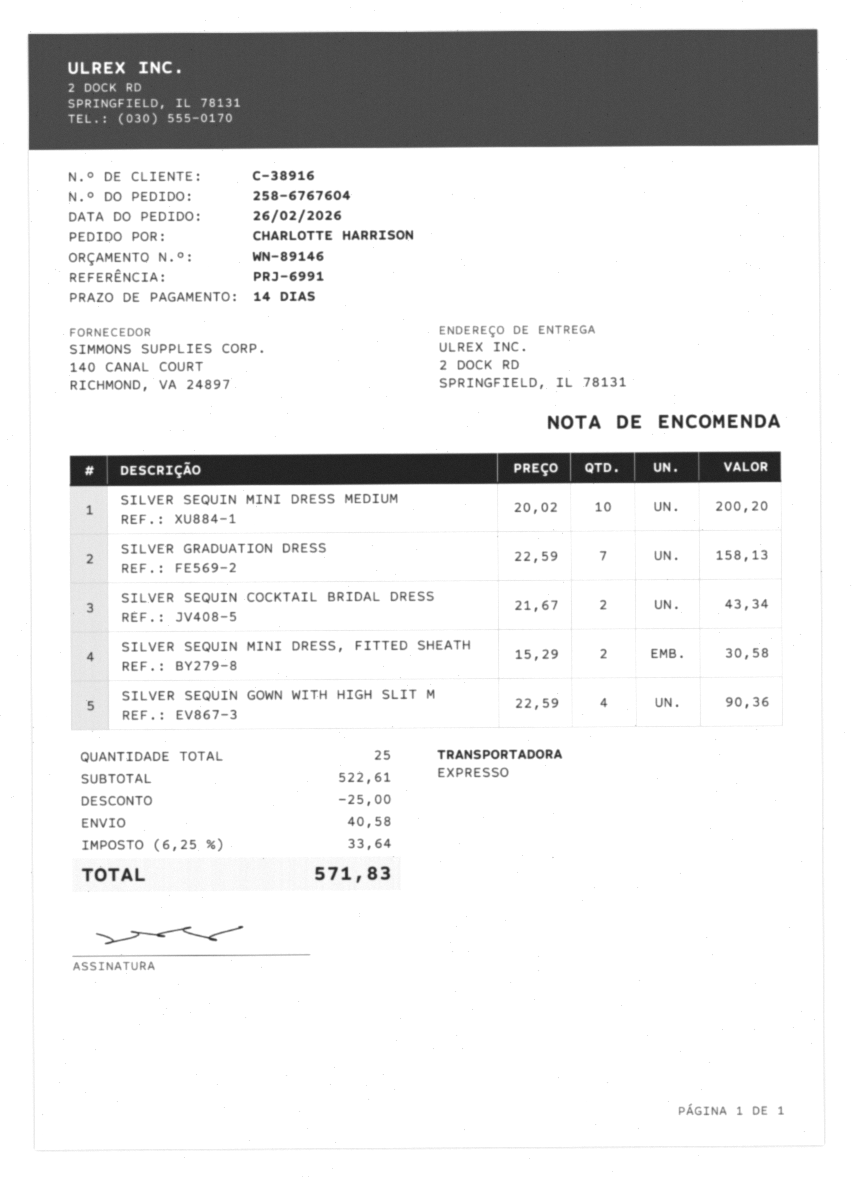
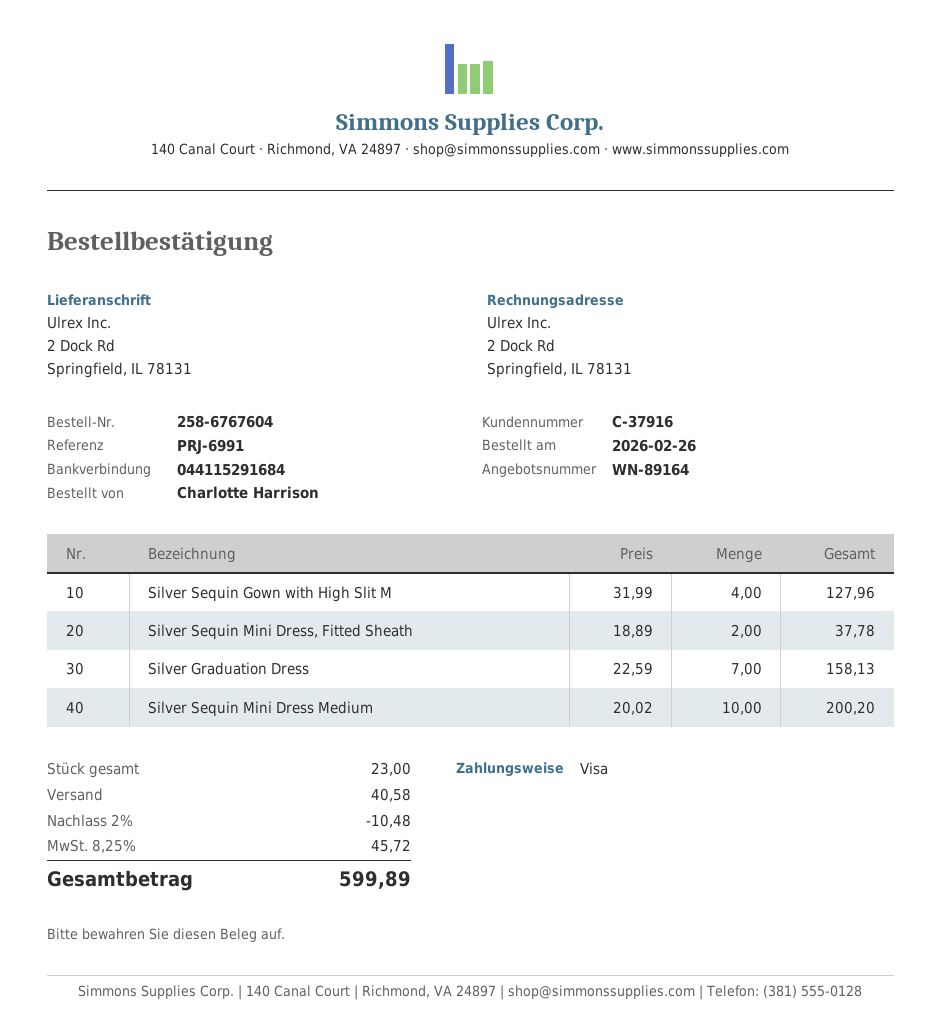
quote number: WN-89146 -> WN-89164
customer number: C-38916 -> C-37916
SILVER SEQUIN COCKTAIL BRIDAL DRESS: 2 x 21.67 = 43.34 -> none
SILVER SEQUIN MINI DRESS, FITTED SHEATH: 2 x 15.29 = 30.58 -> 2 x 18.89 = 37.78
SILVER SEQUIN GOWN WITH HIGH SLIT M: 4 x 22.59 = 90.36 -> 4 x 31.99 = 127.96
total quantity: 25 -> 23
discount: 25.00 -> 10.48
tax: 6.25% = 33.64 -> 8.25% = 45.72
total: 571.83 -> 599.89

